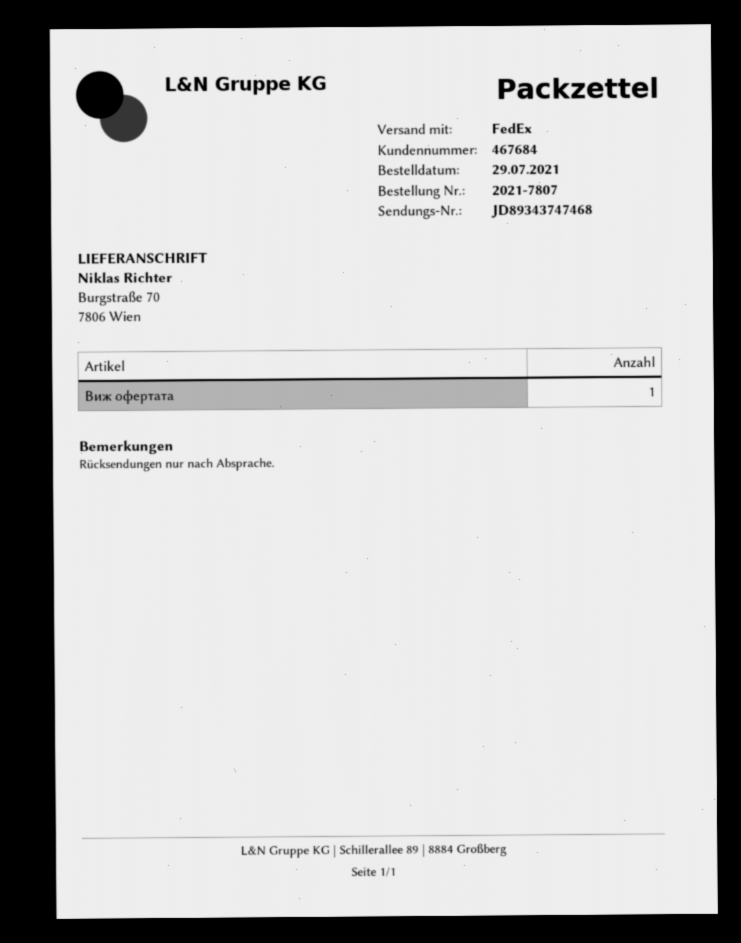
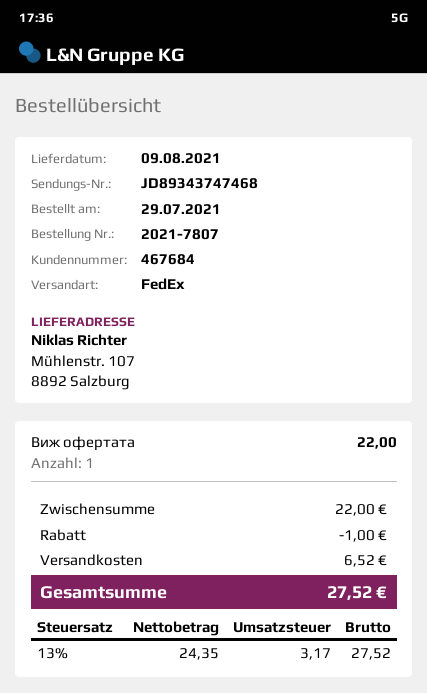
ship to: Burgstraße 70, 7806 Wien -> Mühlenstr. 107, 8892 Salzburg

